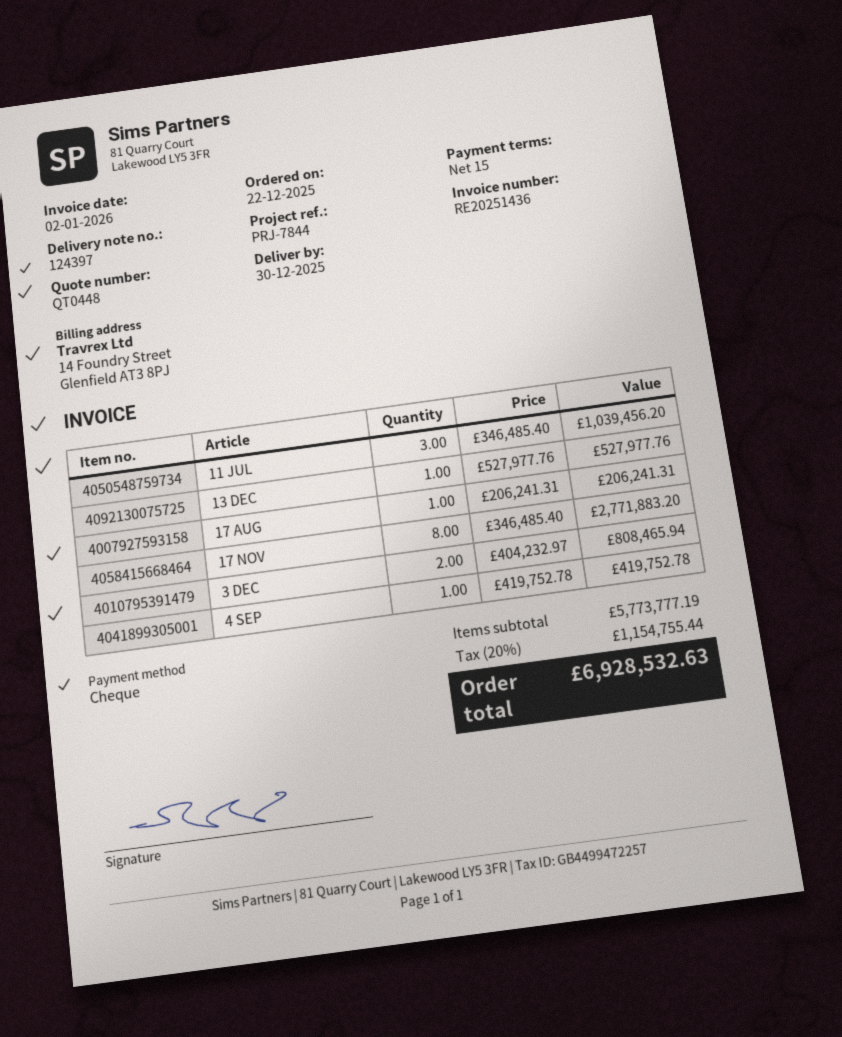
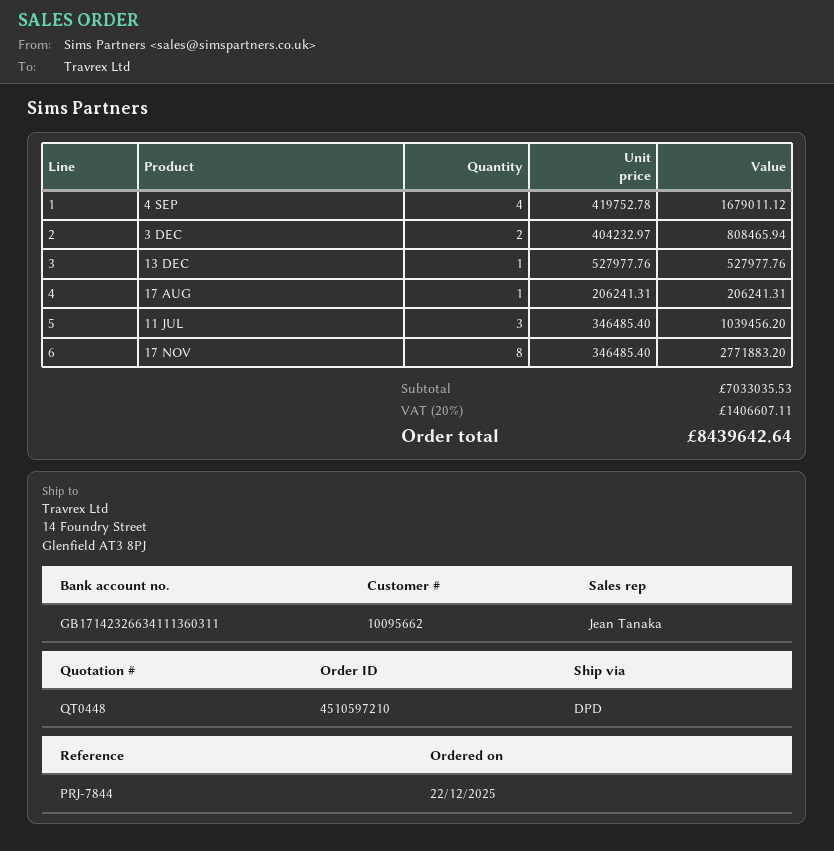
4 SEP: 1 x 419752.78 = 419752.78 -> 4 x 419752.78 = 1679011.12
subtotal: 5773777.19 -> 7033035.53
tax: 20% = 1154755.44 -> 20% = 1406607.11
total: 6928532.63 -> 8439642.64

